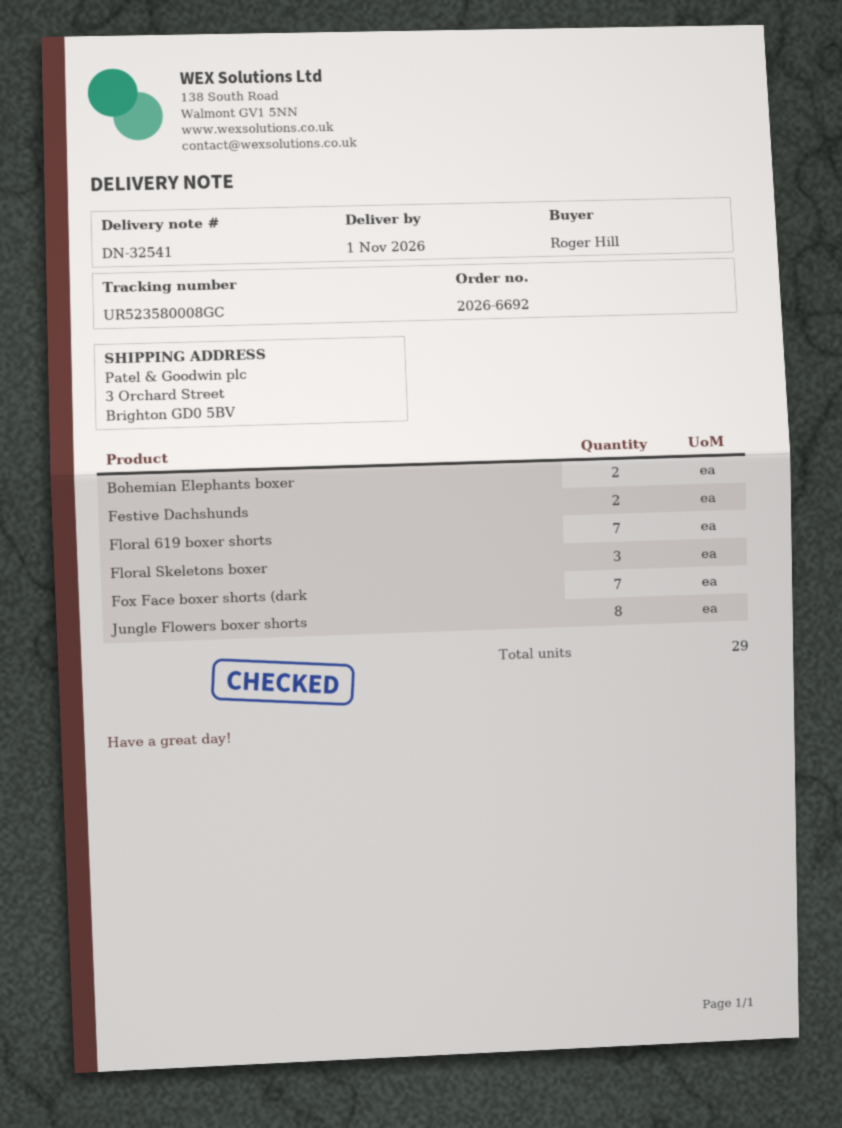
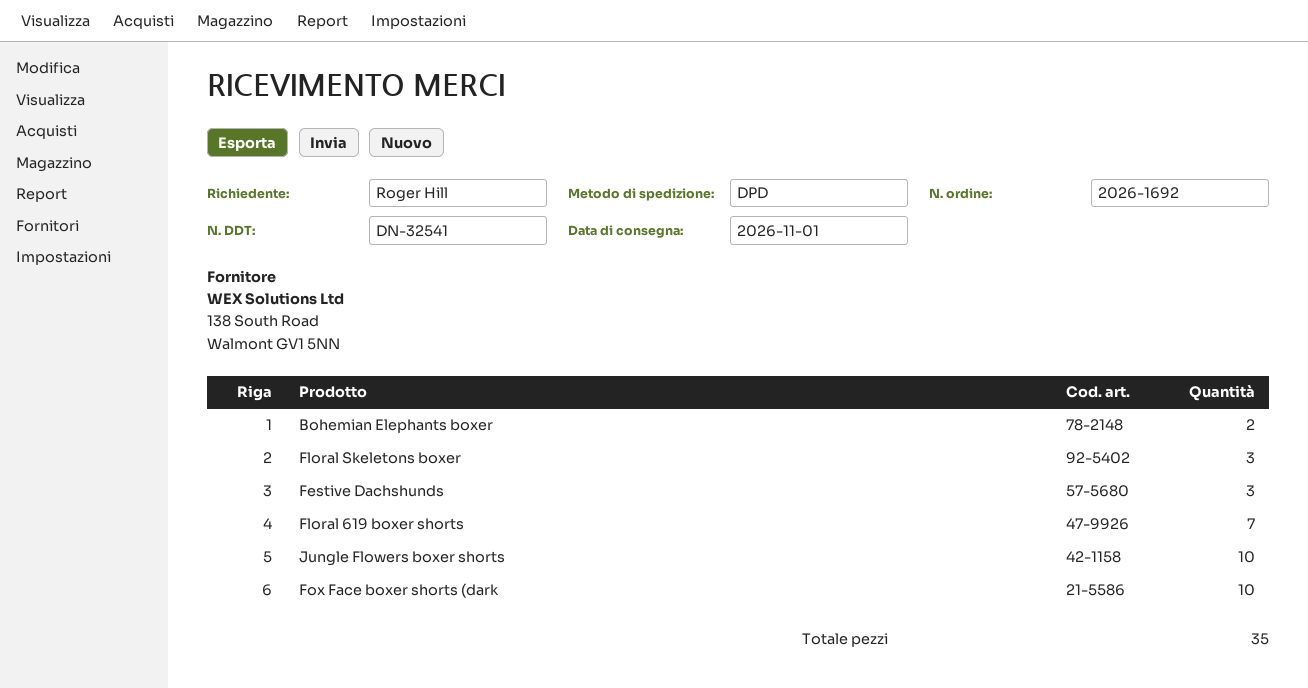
order number: 2026-6692 -> 2026-1692
Festive Dachshunds: 2 -> 3
Fox Face boxer shorts (dark: 7 -> 10
Jungle Flowers boxer shorts: 8 -> 10
total quantity: 29 -> 35

